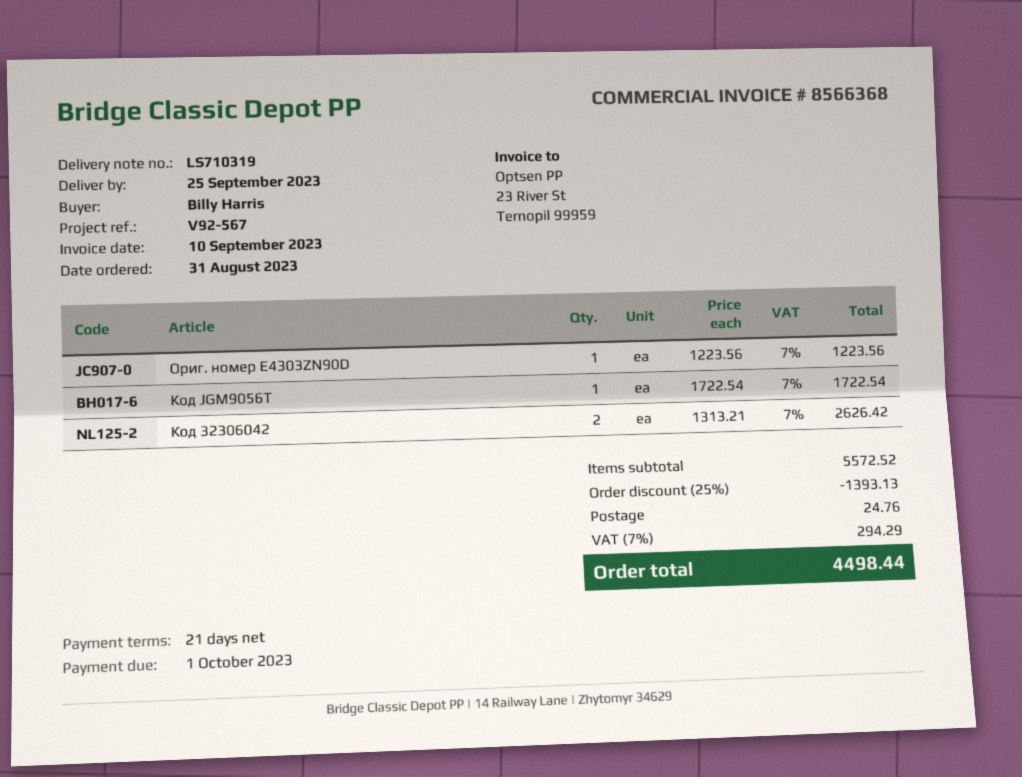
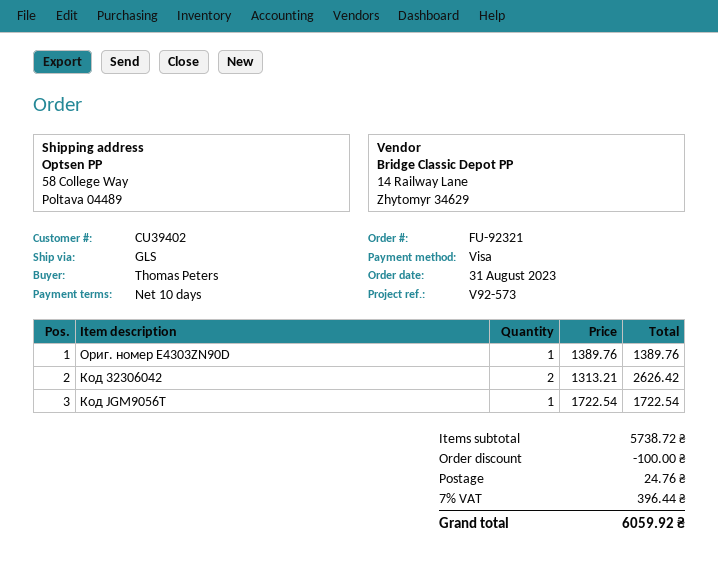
payment terms: 21 days -> 10 days
reference: V92-567 -> V92-573
ordered by: Billy Harris -> Thomas Peters
Ориг. номер E4303ZN90D: 1 x 1223.56 = 1223.56 -> 1 x 1389.76 = 1389.76
subtotal: 5572.52 -> 5738.72
discount: 1393.13 -> 100.00
tax: 7% = 294.29 -> 7% = 396.44
total: 4498.44 -> 6059.92

